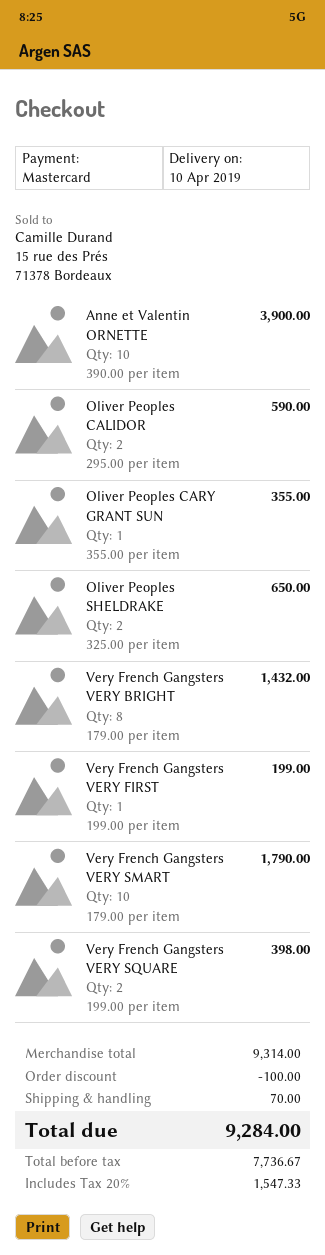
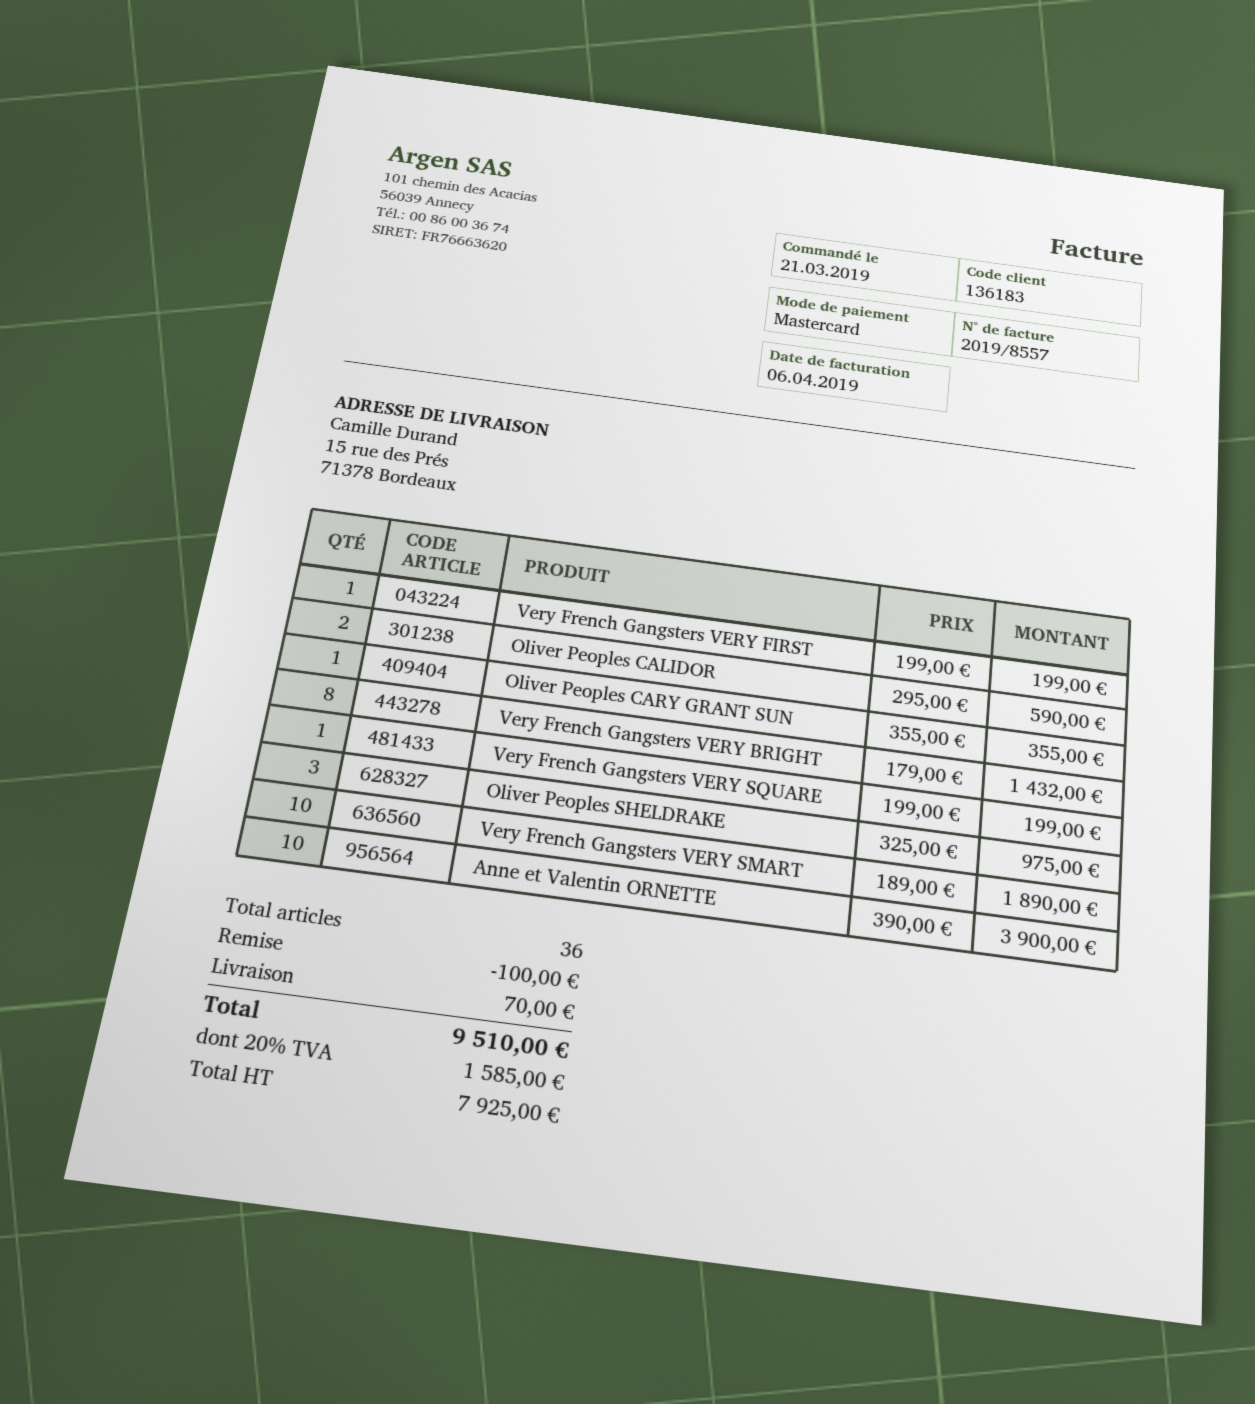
Oliver Peoples SHELDRAKE: 2 x 325.00 = 650.00 -> 3 x 325.00 = 975.00
Very French Gangsters VERY SMART: 10 x 179.00 = 1790.00 -> 10 x 189.00 = 1890.00
Very French Gangsters VERY SQUARE: 2 x 199.00 = 398.00 -> 1 x 199.00 = 199.00
net: 7736.67 -> 7925.00
tax: 20% = 1547.33 -> 20% = 1585.00
total: 9284.00 -> 9510.00

